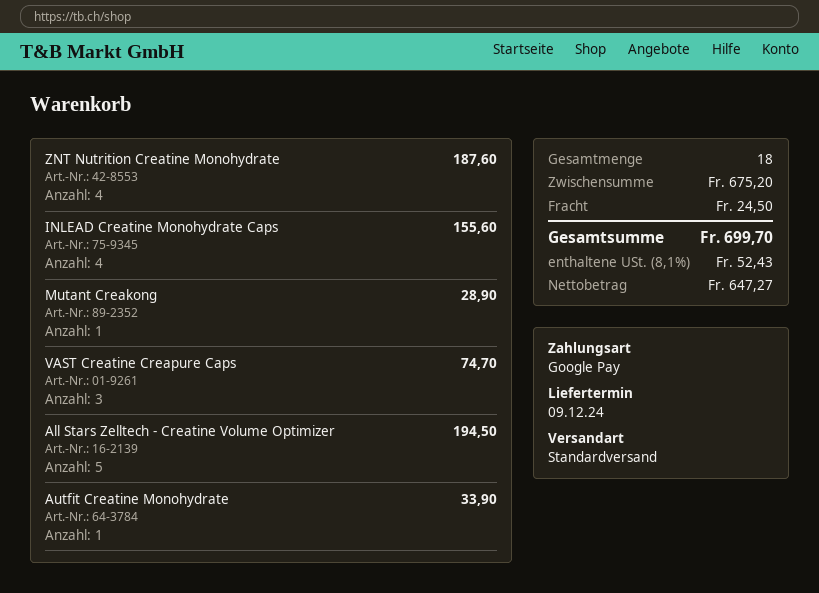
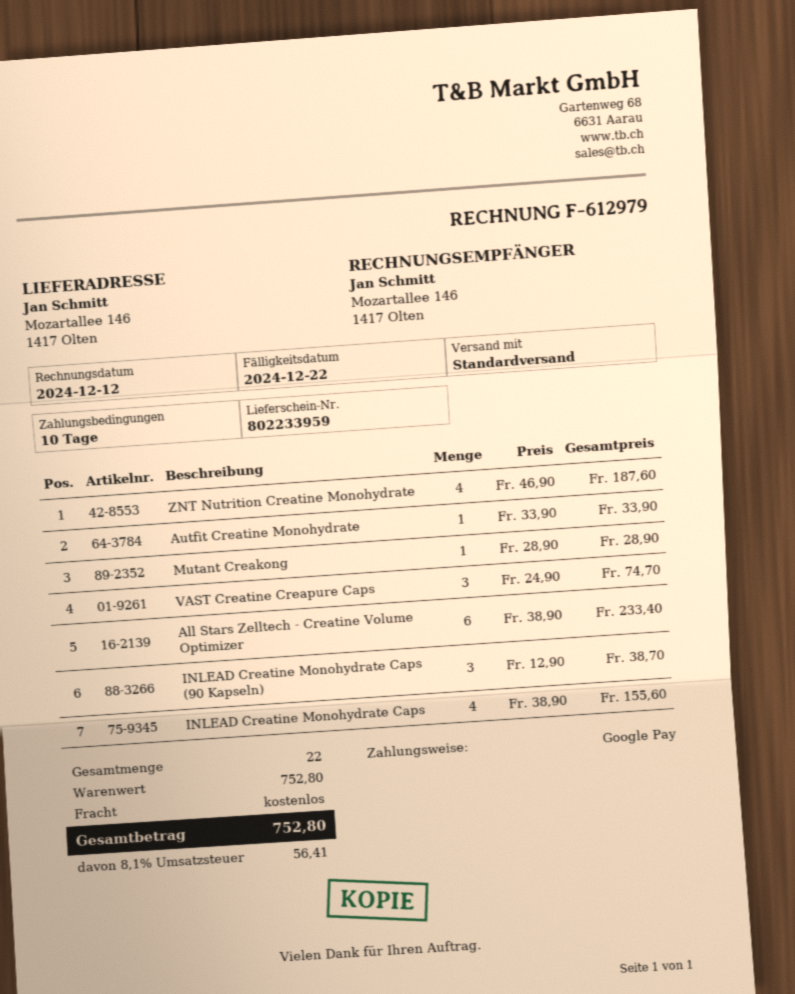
All Stars Zelltech - Creatine Volume Optimizer: 5 for 194.50 -> 6 for 233.40
INLEAD Creatine Monohydrate Caps (90 Kapseln): none -> 3 for 38.70
total quantity: 18 -> 22
subtotal: 675.20 -> 752.80
shipping: 24.50 -> 0.00
tax: 8.1% = 52.43 -> 8.1% = 56.41
total: 699.70 -> 752.80

